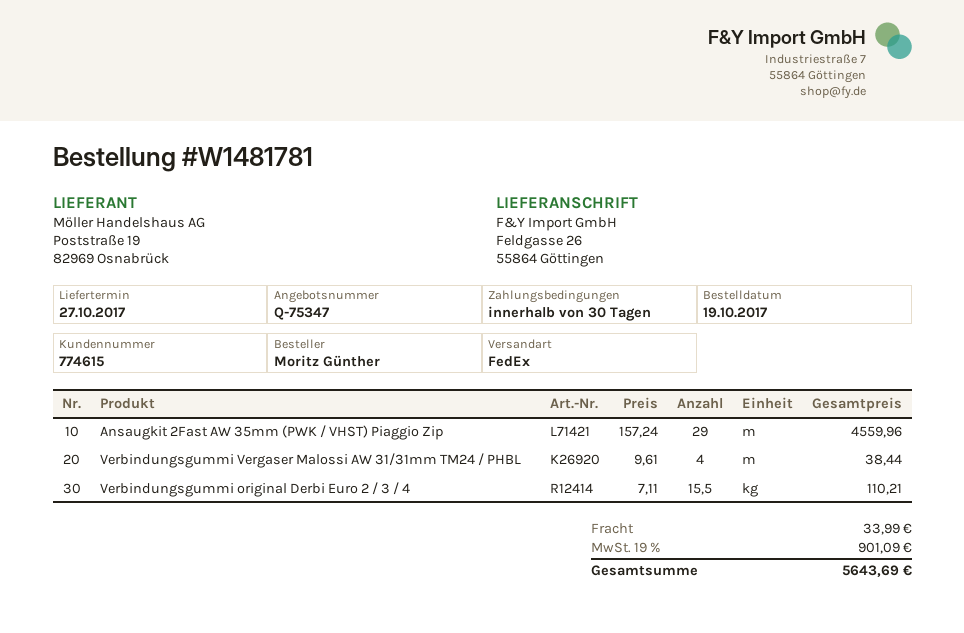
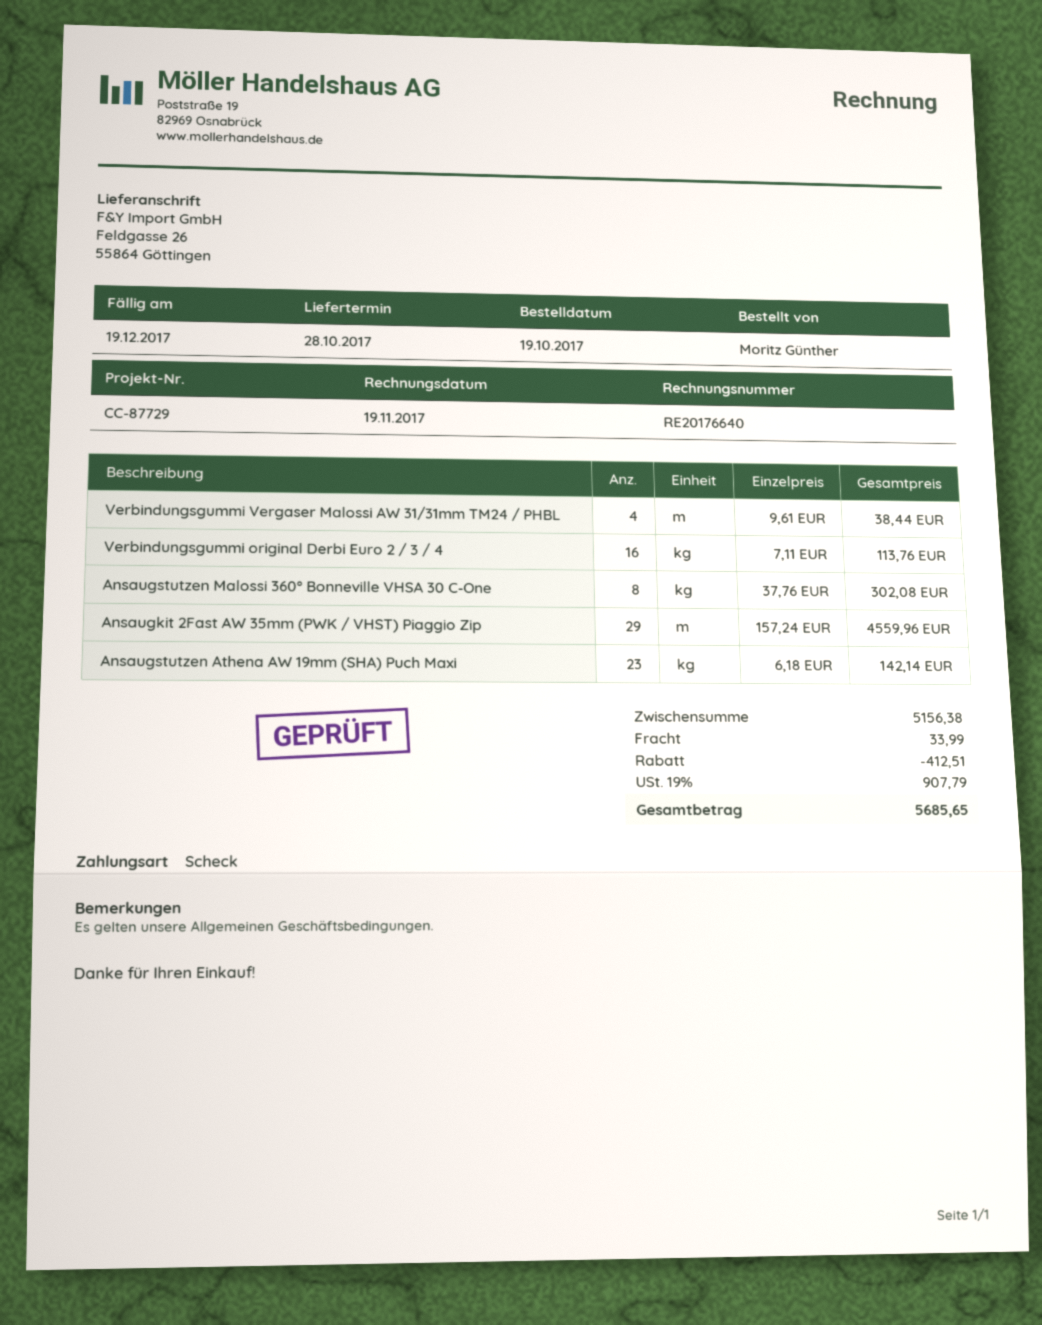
delivery date: 2017-10-27 -> 2017-10-28
Verbindungsgummi original Derbi Euro 2 / 3 / 4: 15.5 x 7.11 = 110.21 -> 16 x 7.11 = 113.76
Ansaugstutzen Malossi 360° Bonneville VHSA 30 C-One: none -> 8 x 37.76 = 302.08
Ansaugstutzen Athena AW 19mm (SHA) Puch Maxi: none -> 23 x 6.18 = 142.14
discount: none -> 412.51
tax: 19% = 901.09 -> 19% = 907.79
total: 5643.69 -> 5685.65

